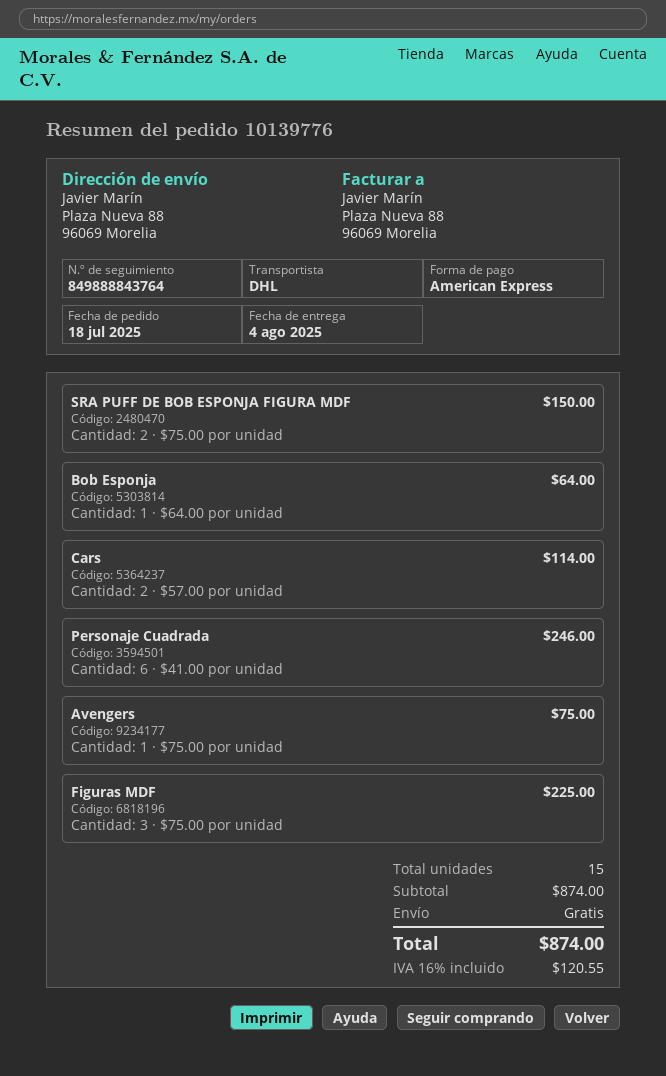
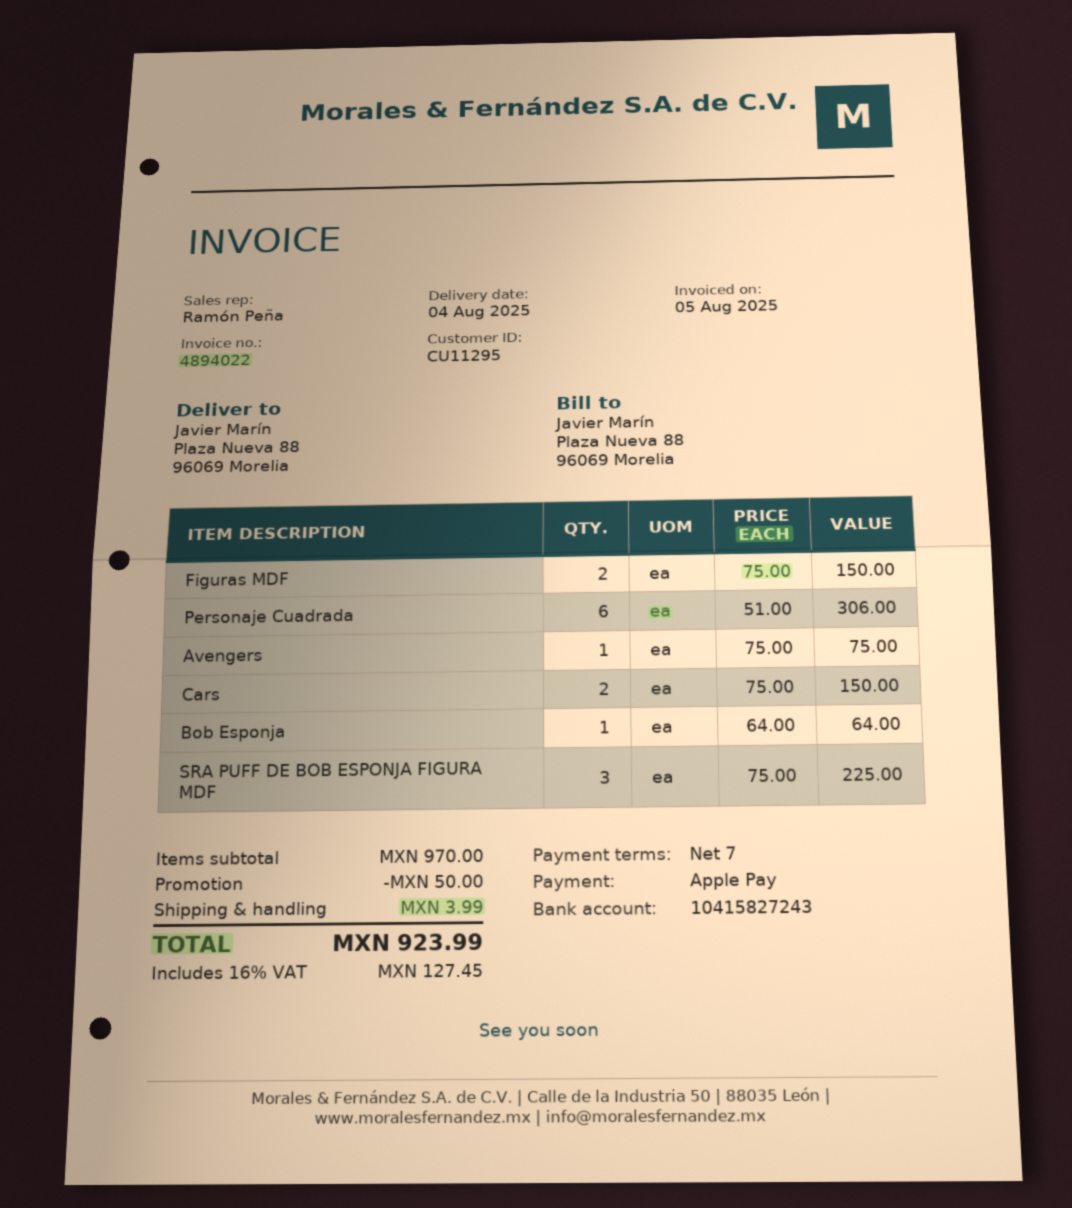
payment method: American Express -> Apple Pay
SRA PUFF DE BOB ESPONJA FIGURA MDF: 2 x 75.00 = 150.00 -> 3 x 75.00 = 225.00
Cars: 2 x 57.00 = 114.00 -> 2 x 75.00 = 150.00
Personaje Cuadrada: 6 x 41.00 = 246.00 -> 6 x 51.00 = 306.00
Figuras MDF: 3 x 75.00 = 225.00 -> 2 x 75.00 = 150.00
subtotal: 874.00 -> 970.00
discount: none -> 50.00
shipping: 0.00 -> 3.99
tax: 16% = 120.55 -> 16% = 127.45
total: 874.00 -> 923.99

